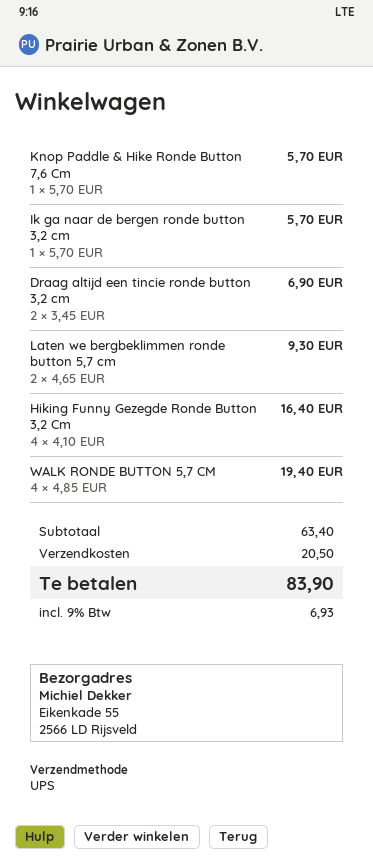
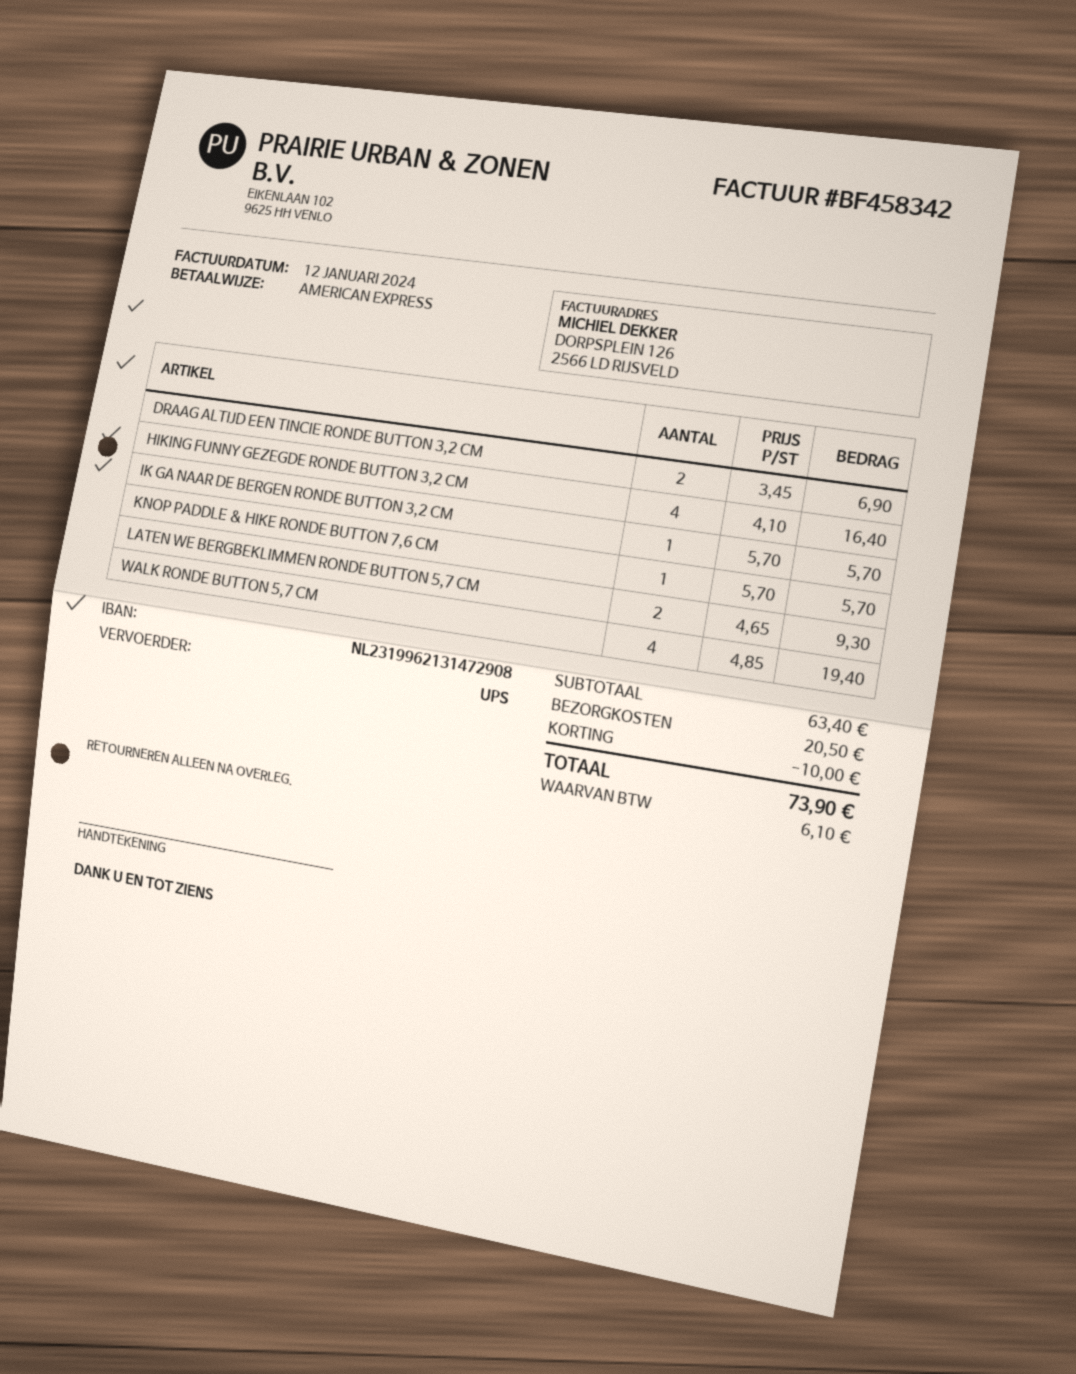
discount: none -> 10.00
tax: 6.93 -> 6.10
total: 83.90 -> 73.90

